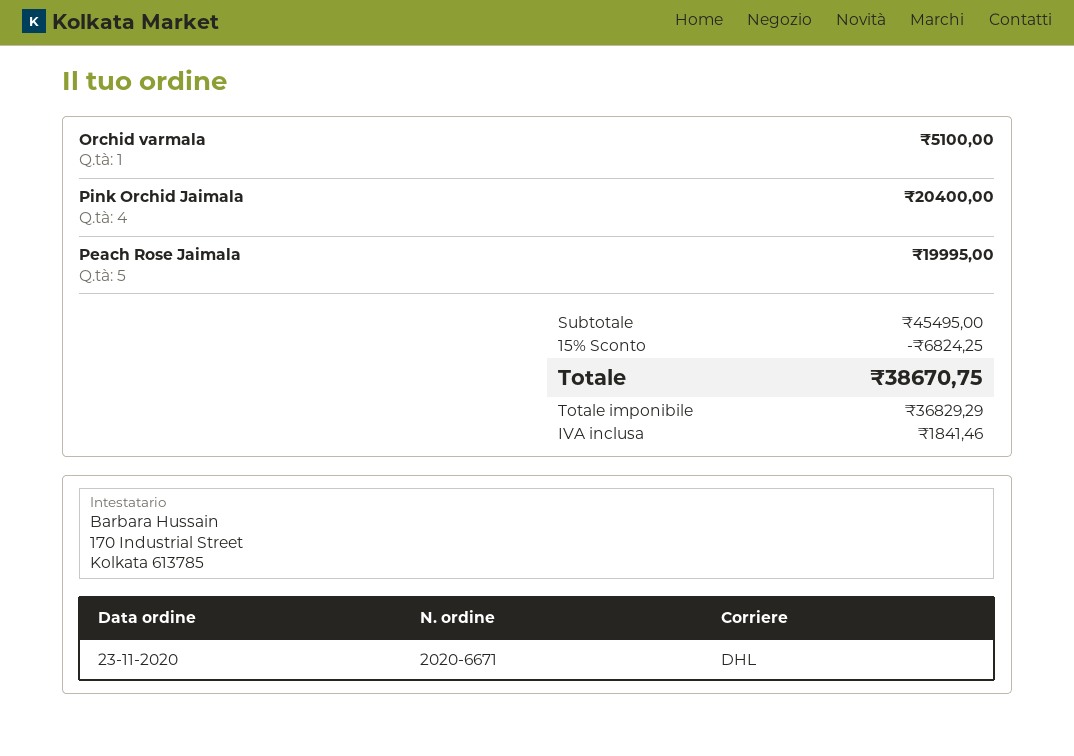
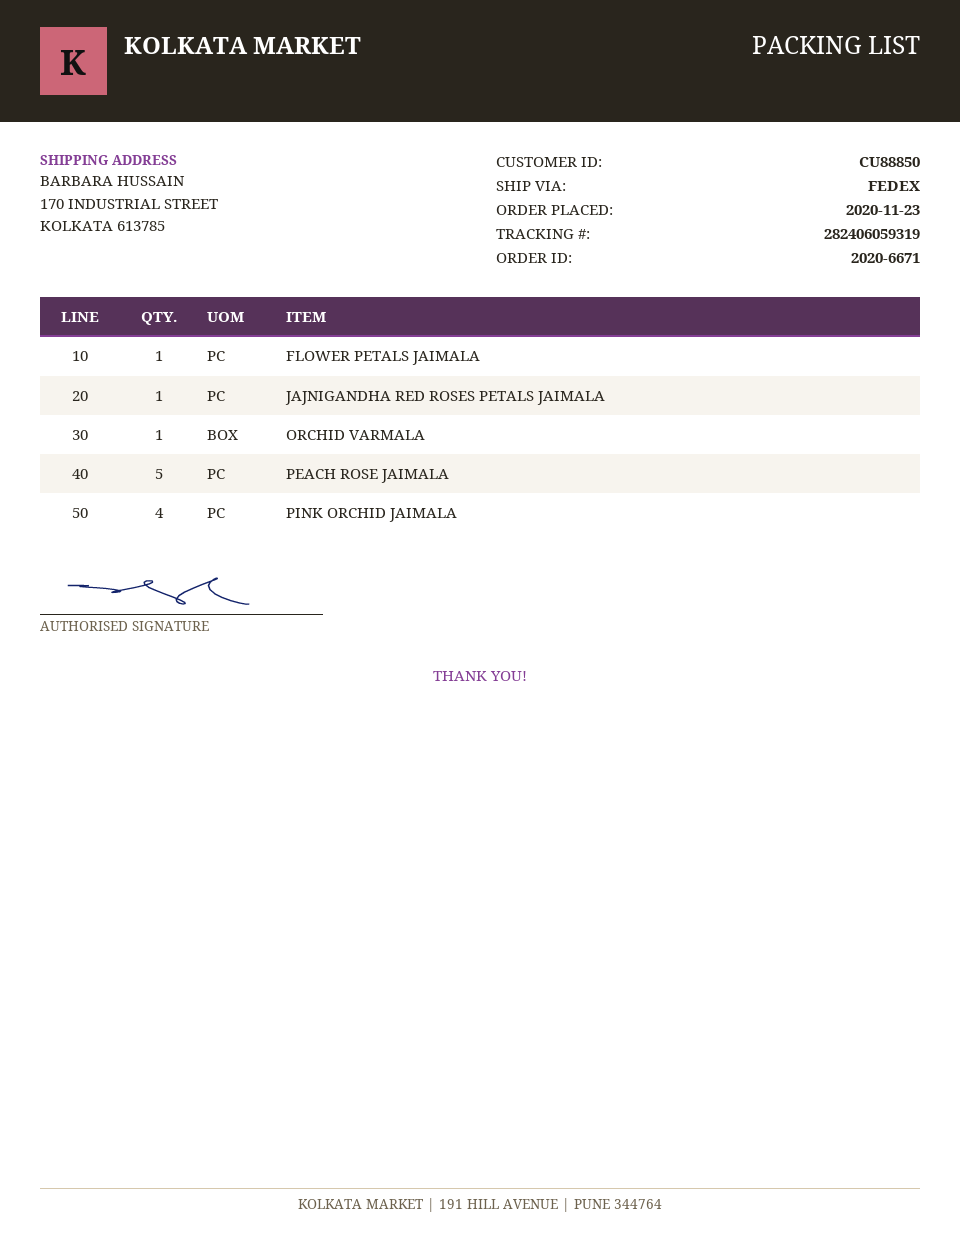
shipping method: DHL -> FedEx
FLOWER PETALS JAIMALA: none -> 1
JAJNIGANDHA RED ROSES PETALS JAIMALA: none -> 1

